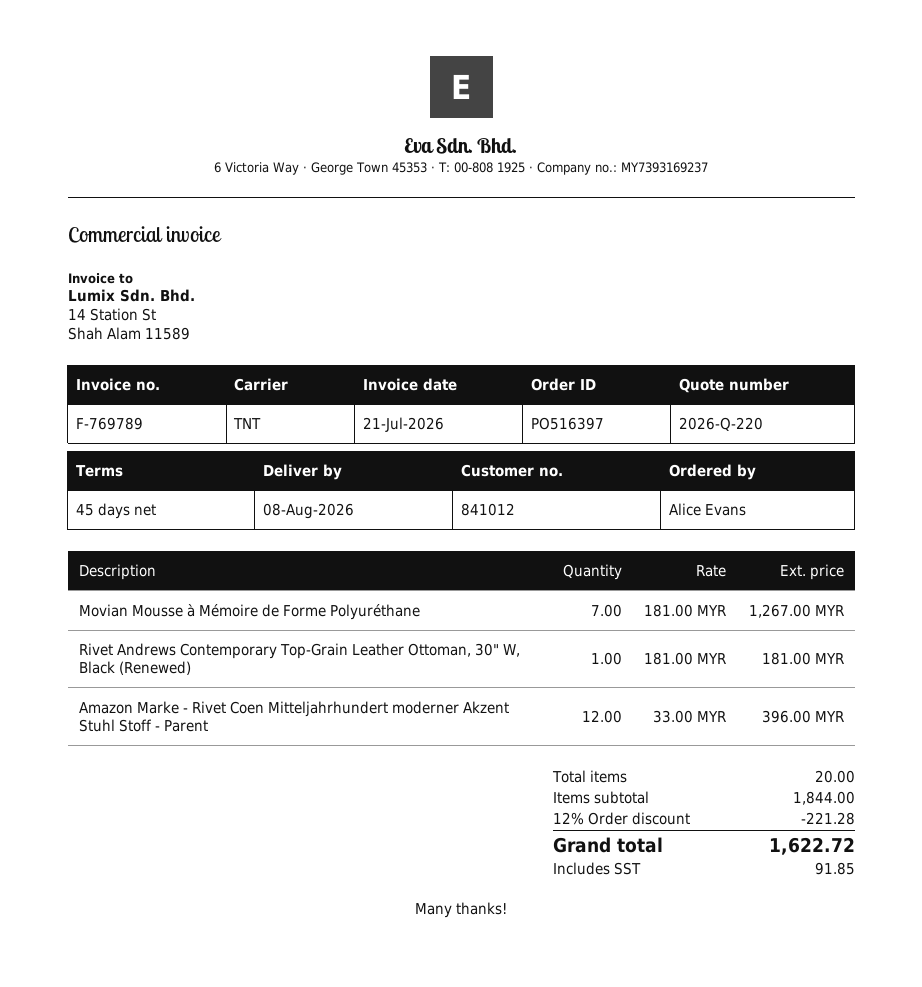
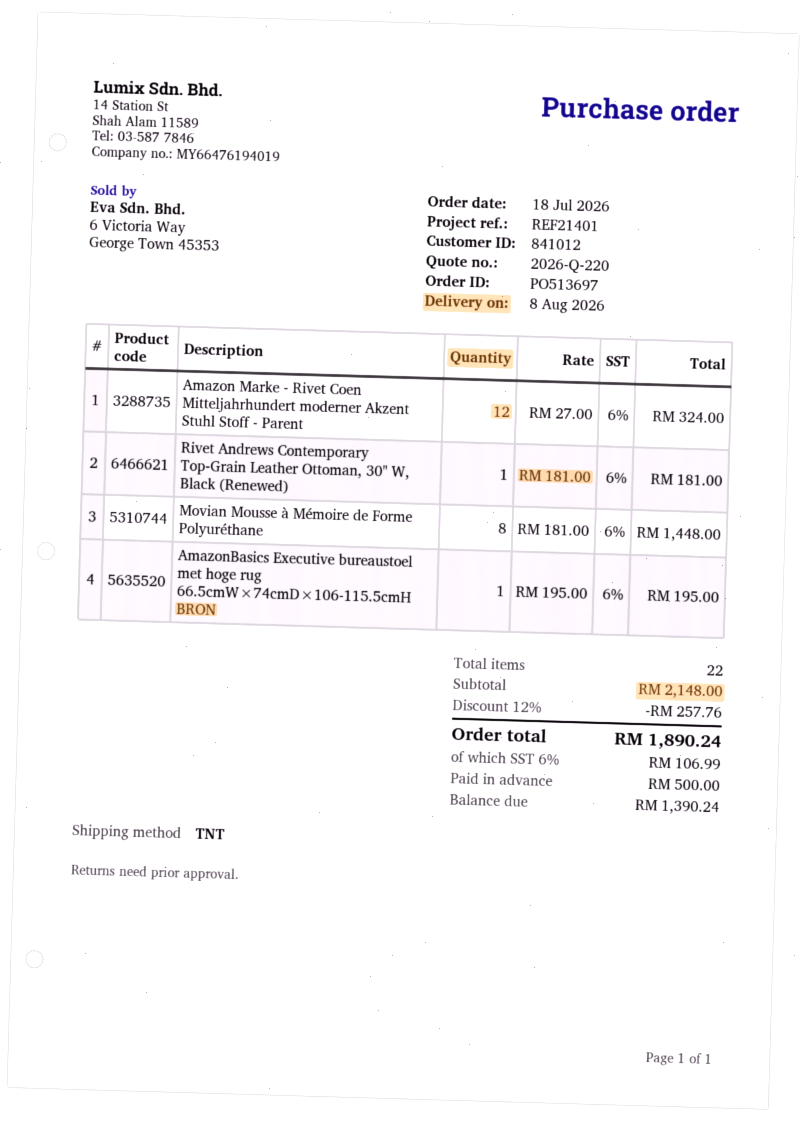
order number: PO516397 -> PO513697
Movian Mousse à Mémoire de Forme Polyuréthane: 7 x 181.00 = 1267.00 -> 8 x 181.00 = 1448.00
Amazon Marke - Rivet Coen Mitteljahrhundert moderner Akzent Stuhl Stoff - Parent: 12 x 33.00 = 396.00 -> 12 x 27.00 = 324.00
AmazonBasics Executive bureaustoel met hoge rug 66.5cmW×74cmD×106-115.5cmH BRON: none -> 1 x 195.00 = 195.00
total quantity: 20 -> 22
subtotal: 1844.00 -> 2148.00
discount: 12% = 221.28 -> 12% = 257.76
tax: 91.85 -> 106.99
total: 1622.72 -> 1890.24

